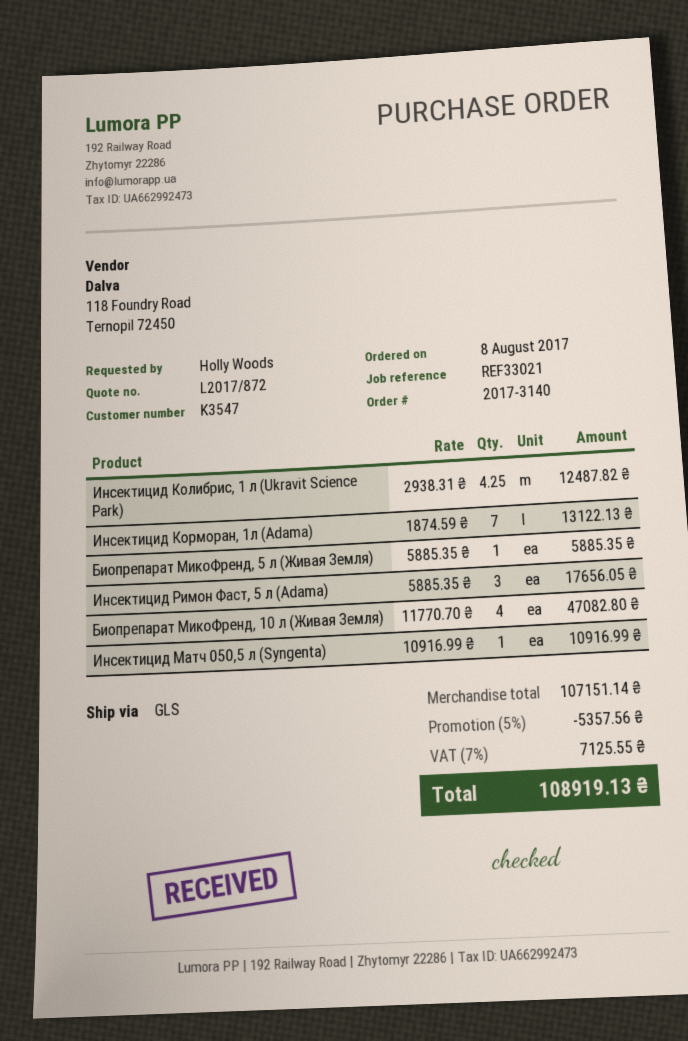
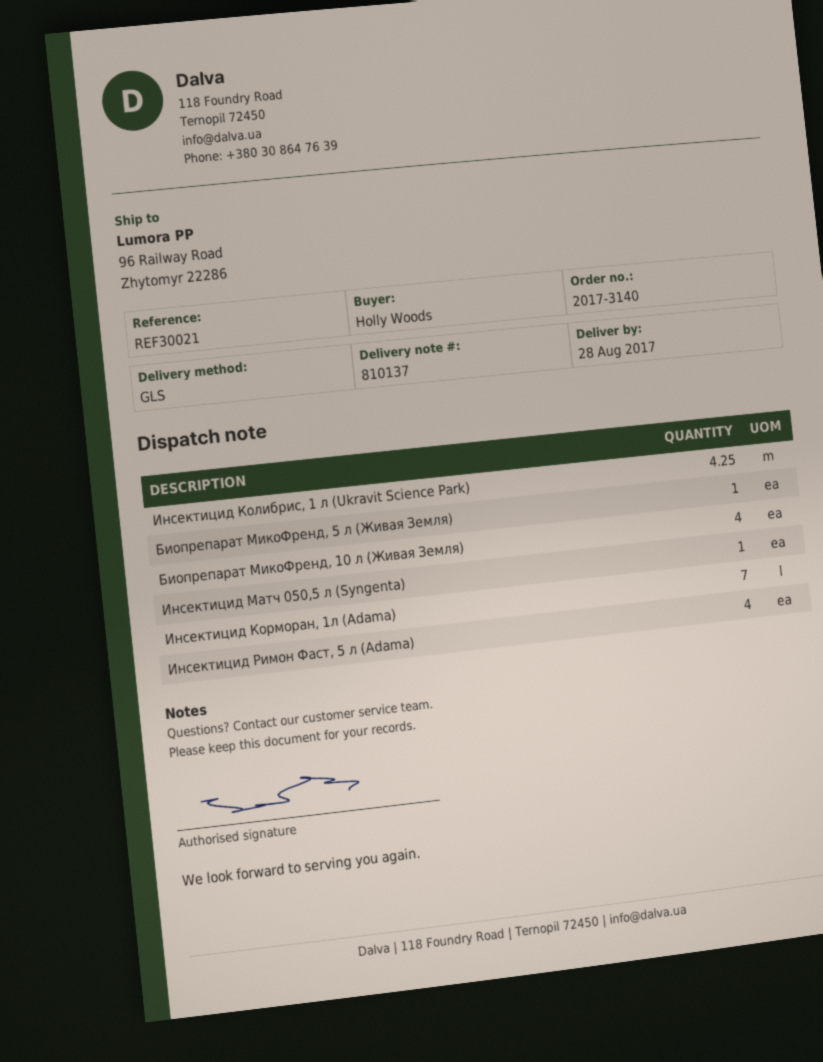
reference: REF33021 -> REF30021
Инсектицид Римон Фаст, 5 л (Adama): 3 -> 4

